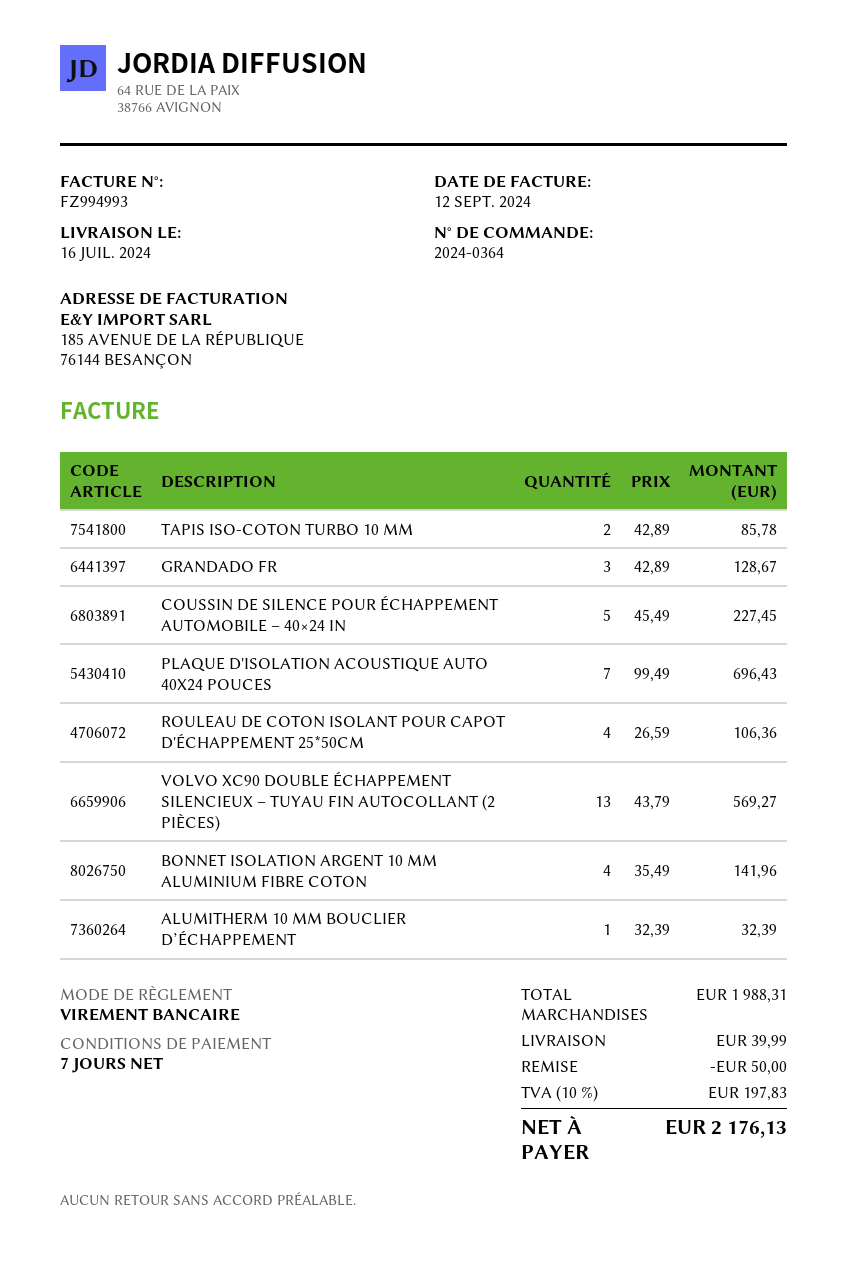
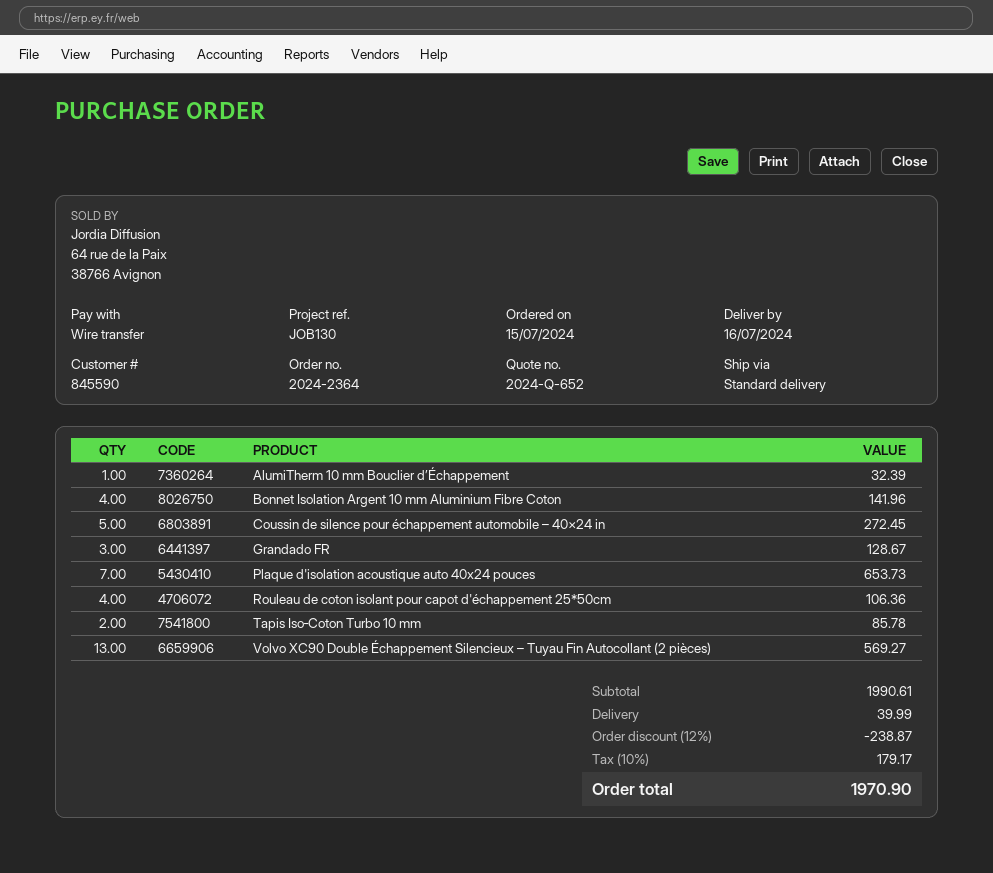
order number: 2024-0364 -> 2024-2364
COUSSIN DE SILENCE POUR ÉCHAPPEMENT AUTOMOBILE – 40×24 IN: 5 for 227.45 -> 5 for 272.45
PLAQUE D'ISOLATION ACOUSTIQUE AUTO 40X24 POUCES: 7 for 696.43 -> 7 for 653.73
subtotal: 1988.31 -> 1990.61
discount: 50.00 -> 238.87
tax: 10% = 197.83 -> 10% = 179.17
total: 2176.13 -> 1970.90

